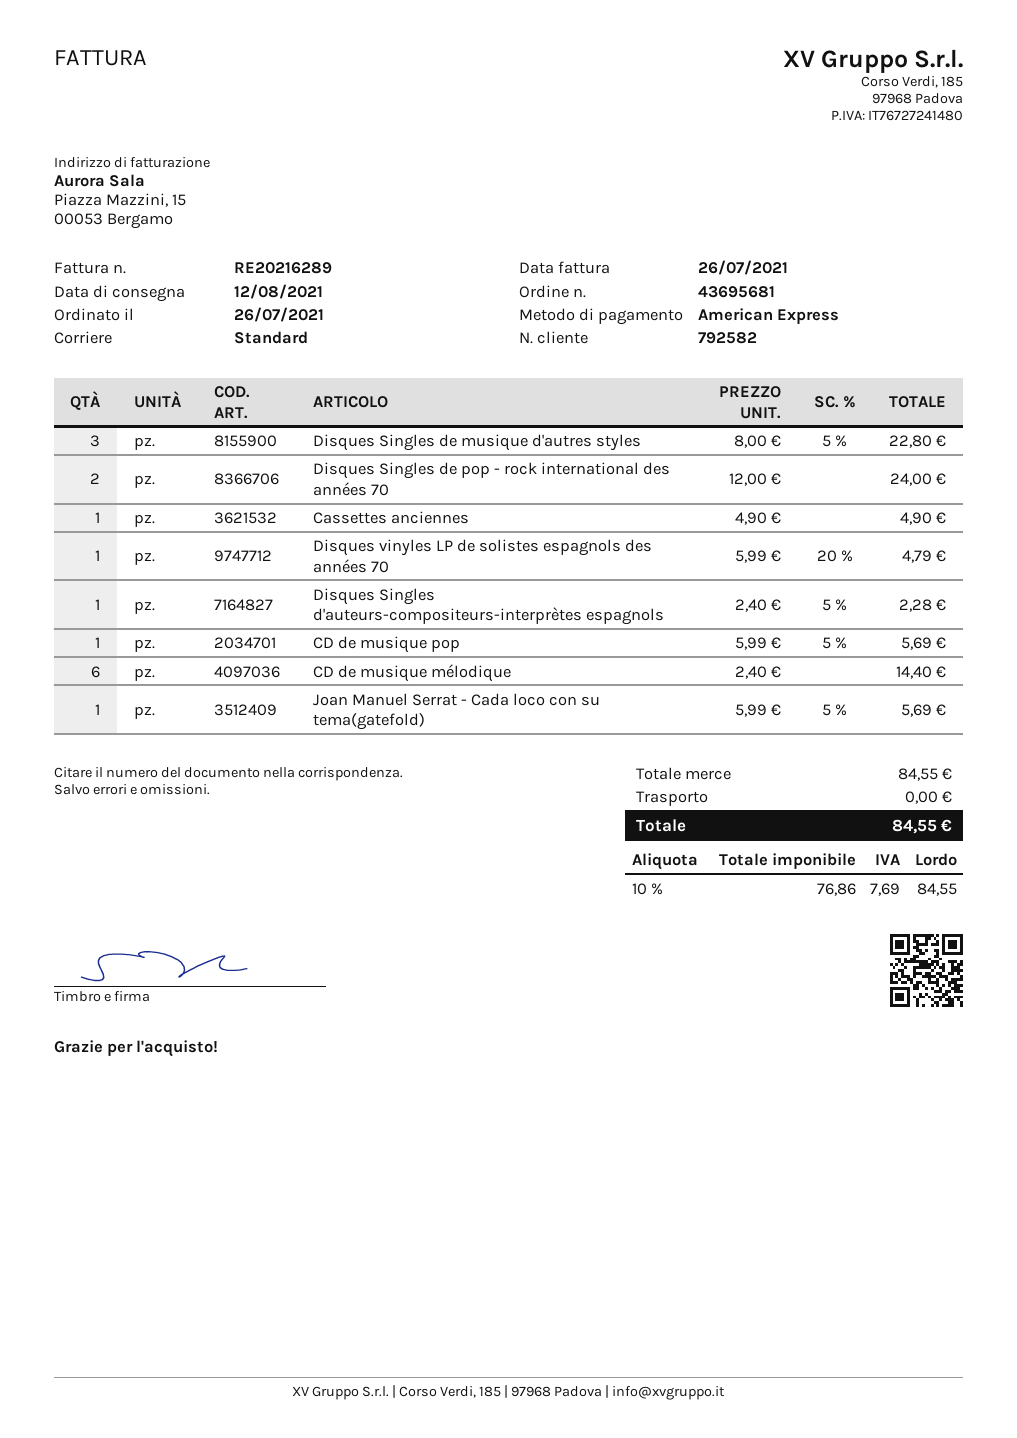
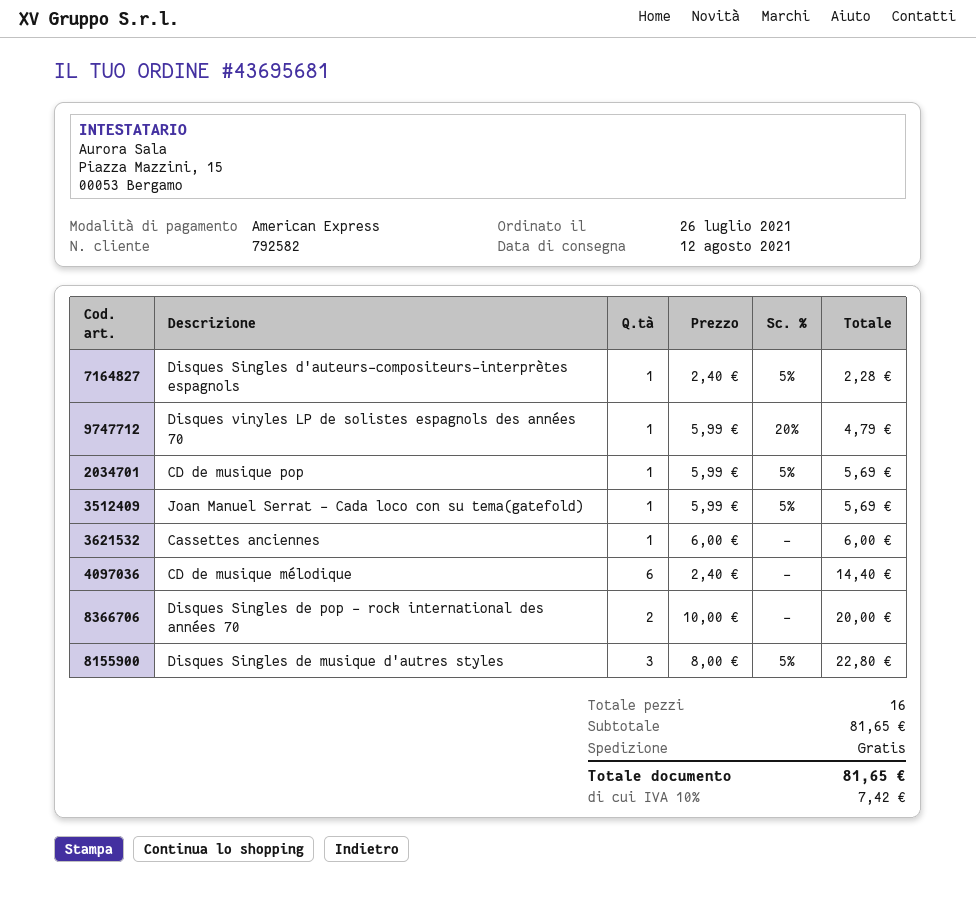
Disques Singles de pop - rock international des années 70: 2 x 12.00 = 24.00 -> 2 x 10.00 = 20.00
Cassettes anciennes: 1 x 4.90 = 4.90 -> 1 x 6.00 = 6.00
subtotal: 84.55 -> 81.65
tax: 10% = 7.69 -> 10% = 7.42
total: 84.55 -> 81.65

